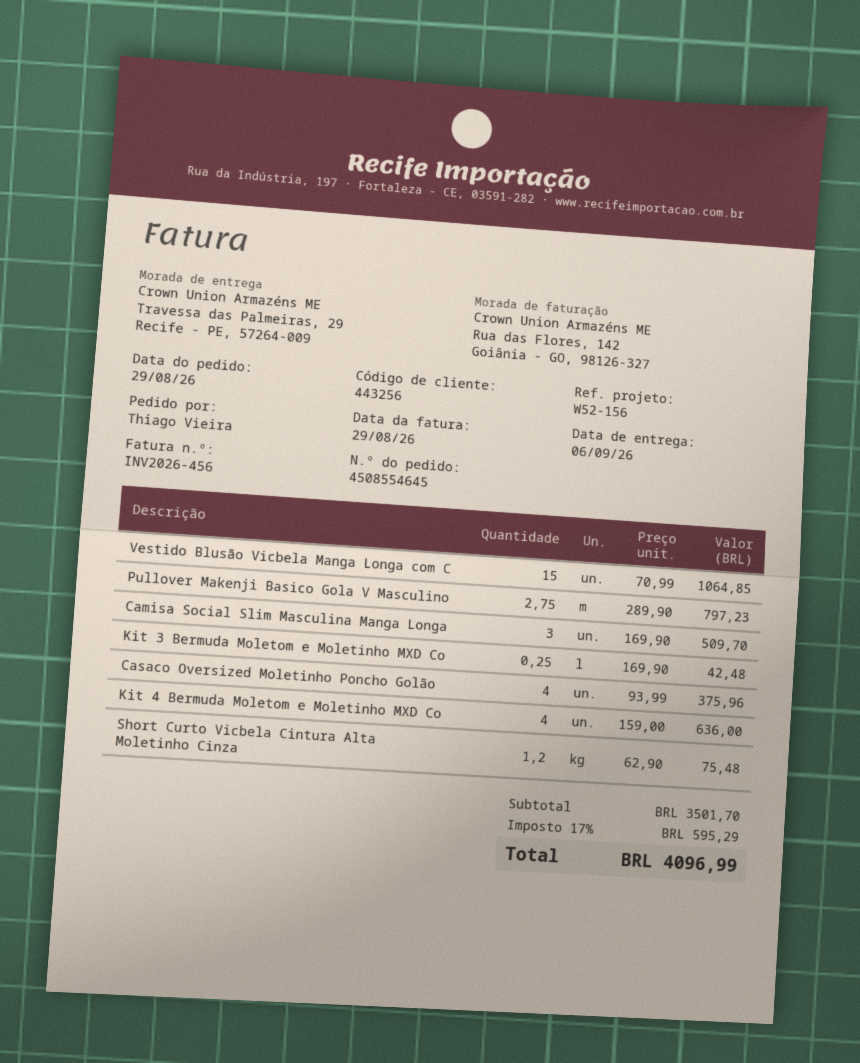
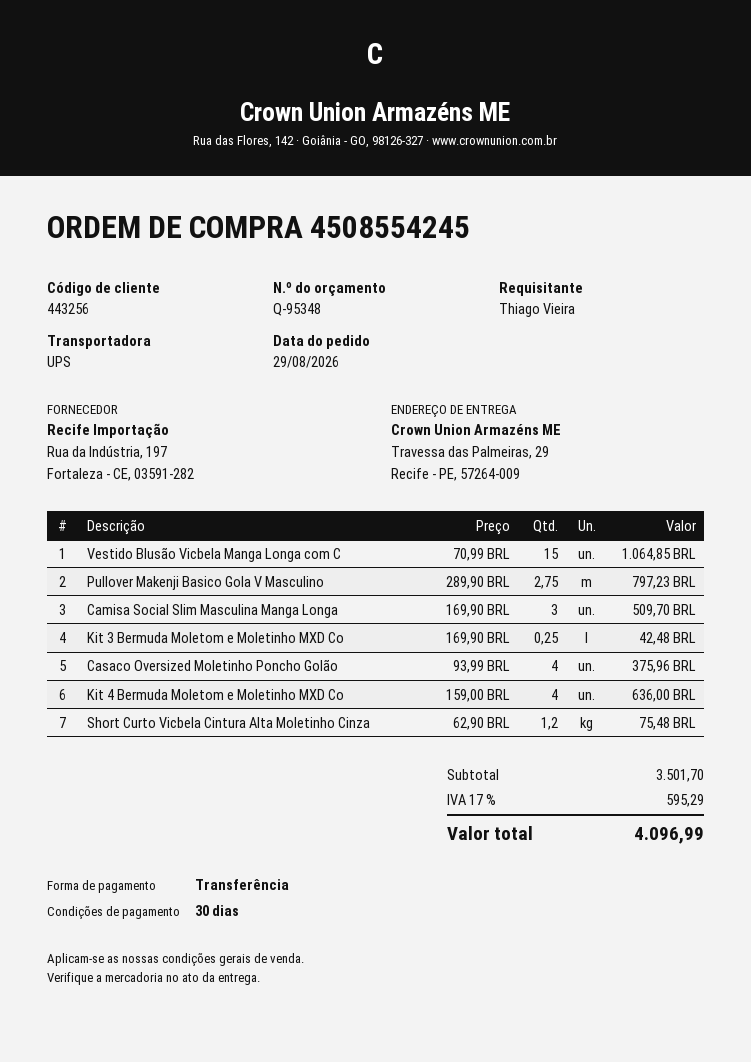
order number: 4508554645 -> 4508554245

